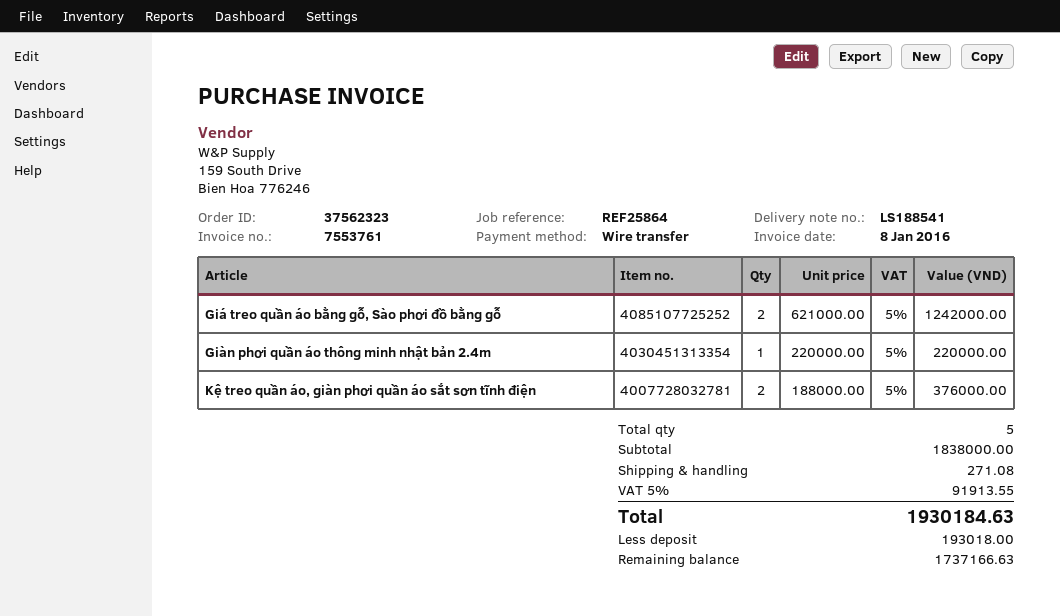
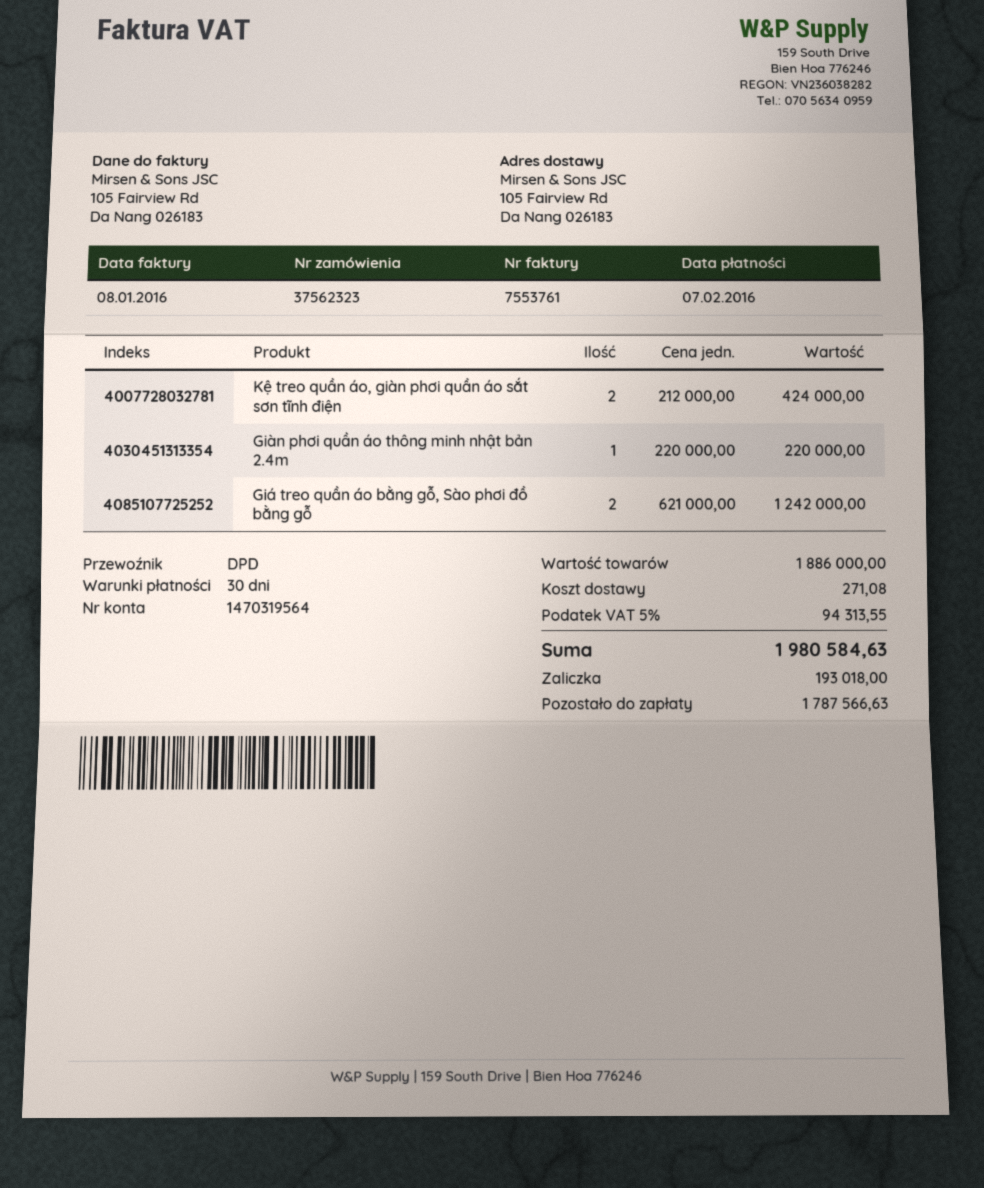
Kệ treo quần áo, giàn phơi quần áo sắt sơn tĩnh điện: 2 x 188000.00 = 376000.00 -> 2 x 212000.00 = 424000.00
subtotal: 1838000.00 -> 1886000.00
tax: 5% = 91913.55 -> 5% = 94313.55
total: 1930184.63 -> 1980584.63
balance: 1737166.63 -> 1787566.63

